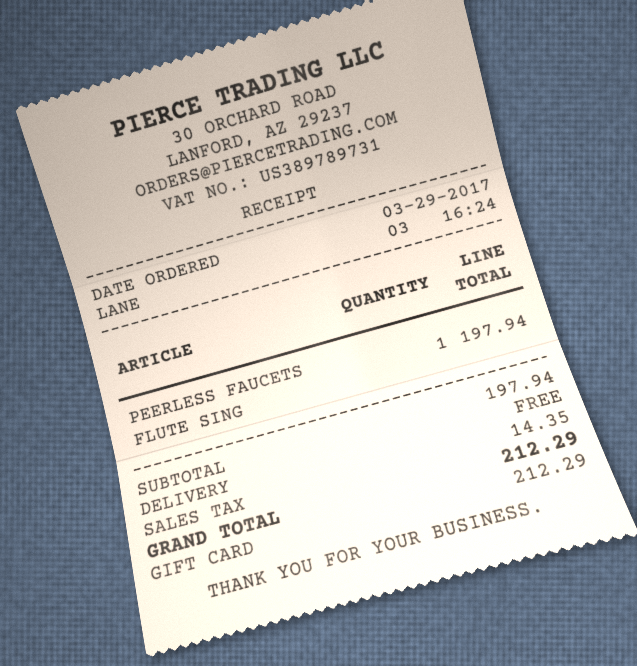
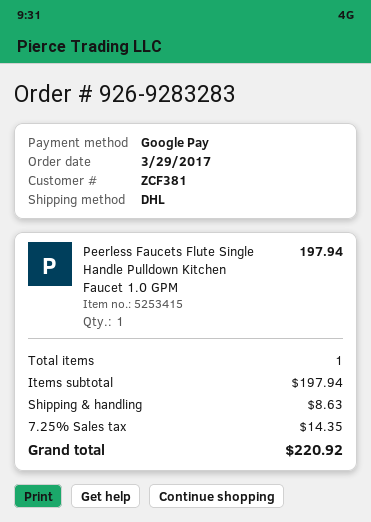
payment method: gift card -> Google Pay
shipping: 0.00 -> 8.63
total: 212.29 -> 220.92

